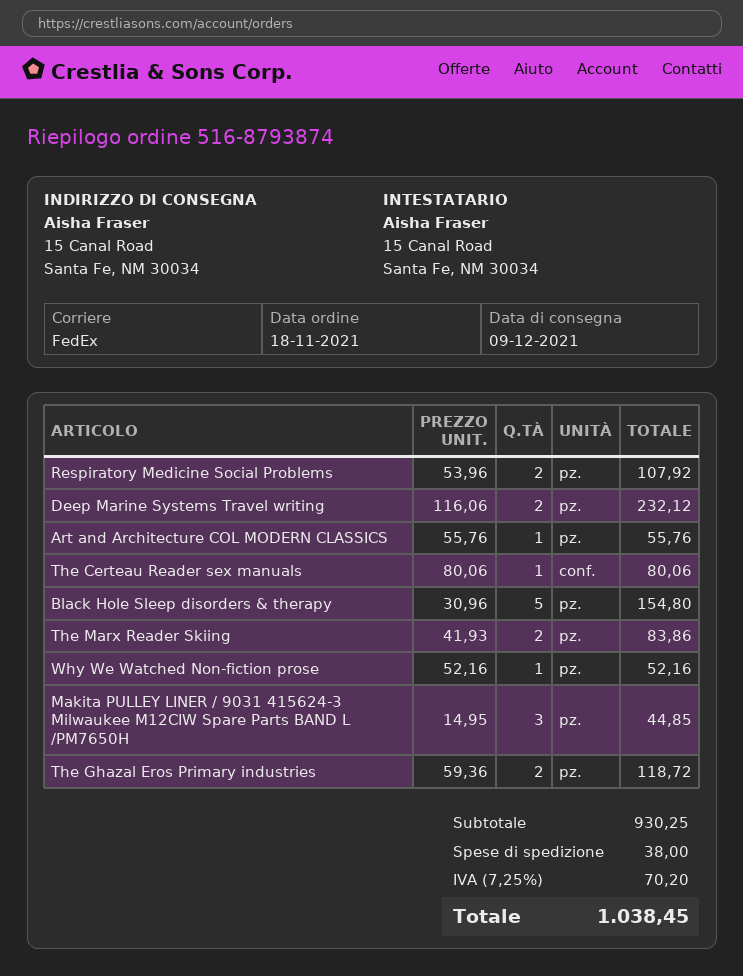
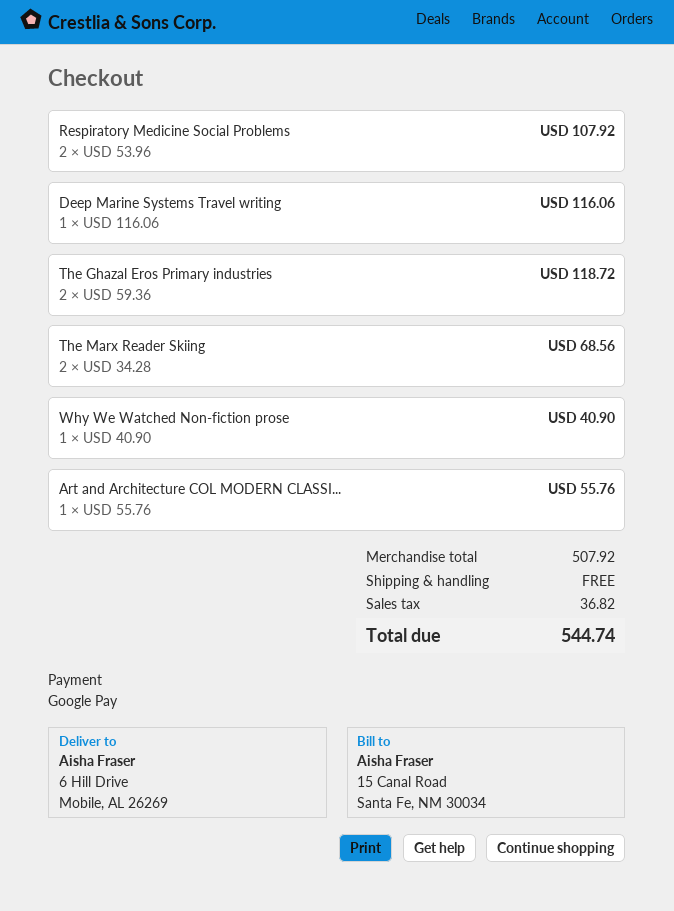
ship to: 15 Canal Road, Santa Fe, NM 30034 -> 6 Hill Drive, Mobile, AL 26269
Deep Marine Systems Travel writing: 2 x 116.06 = 232.12 -> 1 x 116.06 = 116.06
The Certeau Reader sex manuals: 1 x 80.06 = 80.06 -> none
Black Hole Sleep disorders & therapy: 5 x 30.96 = 154.80 -> none
The Marx Reader Skiing: 2 x 41.93 = 83.86 -> 2 x 34.28 = 68.56
Why We Watched Non-fiction prose: 1 x 52.16 = 52.16 -> 1 x 40.90 = 40.90
Makita PULLEY LINER / 9031 415624-3 Milwaukee M12CIW Spare Parts BAND L /PM7650H: 3 x 14.95 = 44.85 -> none
subtotal: 930.25 -> 507.92
shipping: 38.00 -> 0.00
tax: 70.20 -> 36.82
total: 1038.45 -> 544.74

